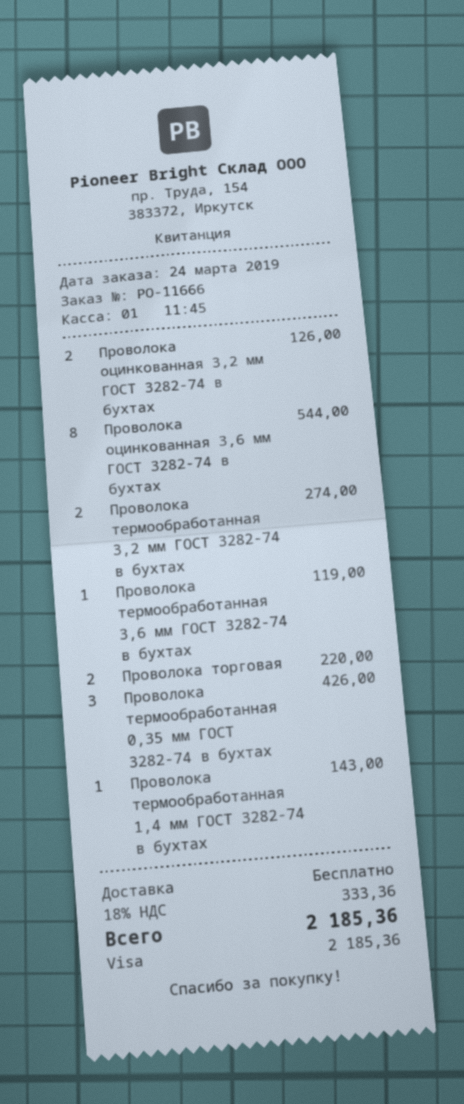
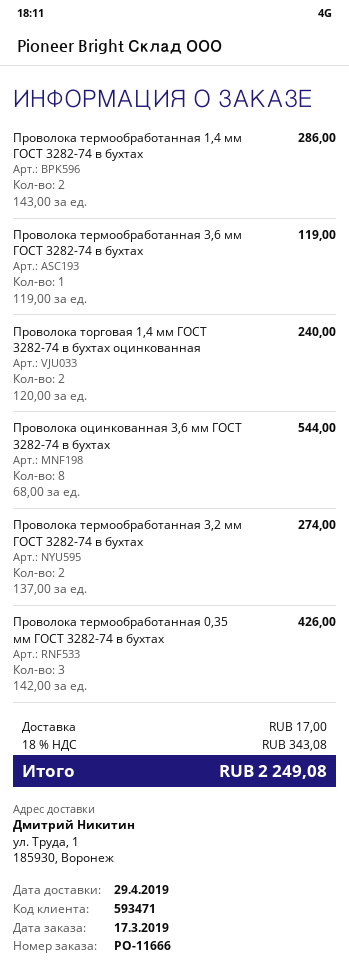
order date: 2019-03-24 -> 2019-03-17
Проволока оцинкованная 3,2 мм ГОСТ 3282-74 в бухтах: 2 for 126.00 -> none
Проволока торговая: 2 for 220.00 -> 2 for 240.00
Проволока термообработанная 1,4 мм ГОСТ 3282-74 в бухтах: 1 for 143.00 -> 2 for 286.00
shipping: 0.00 -> 17.00
tax: 18% = 333.36 -> 18% = 343.08
total: 2185.36 -> 2249.08

